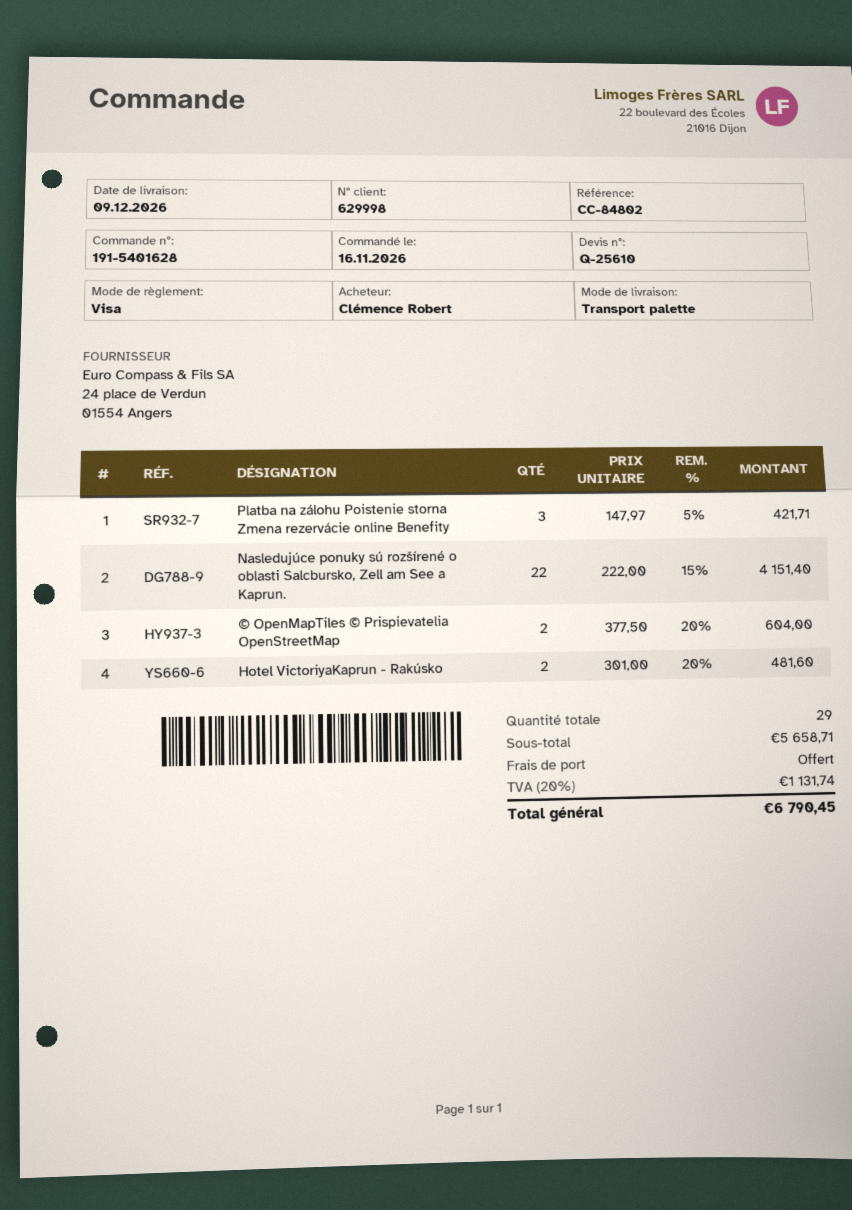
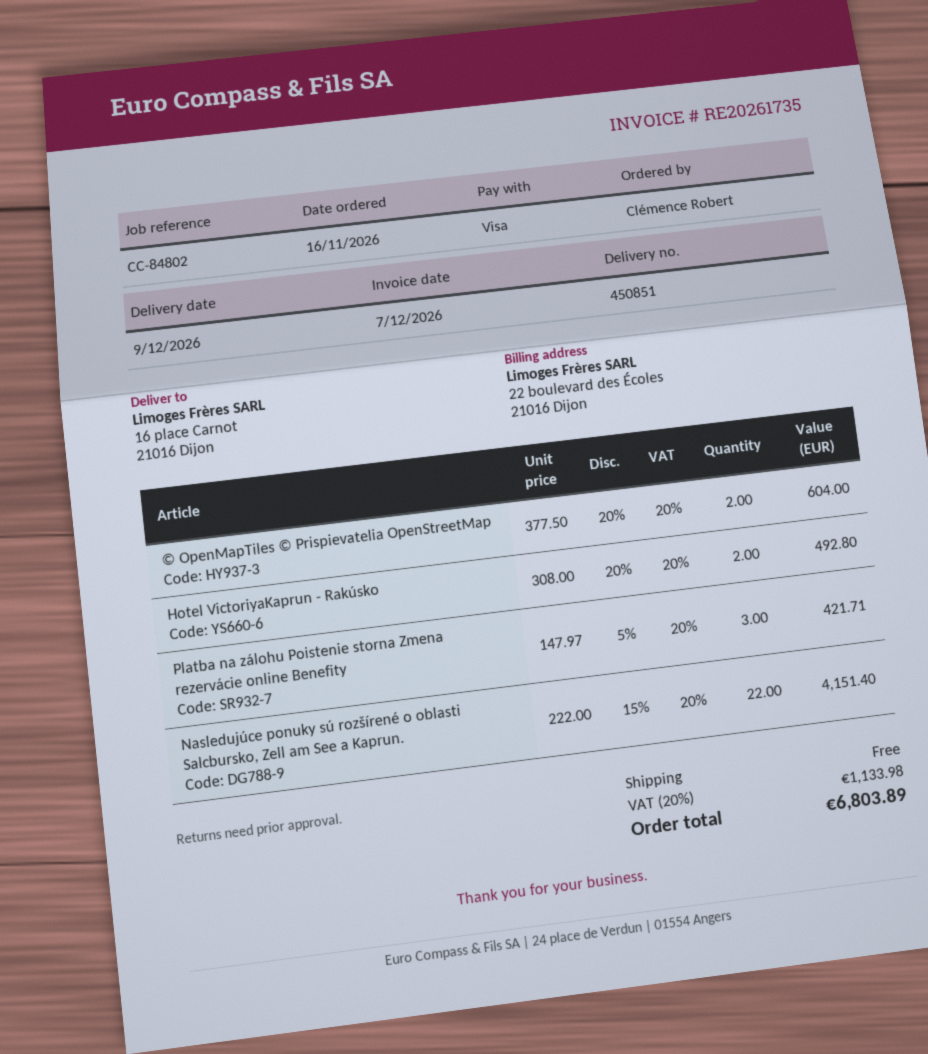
Hotel VictoriyaKaprun - Rakúsko: 2 x 301.00 - 20% = 481.60 -> 2 x 308.00 - 20% = 492.80
tax: 20% = 1131.74 -> 20% = 1133.98
total: 6790.45 -> 6803.89

